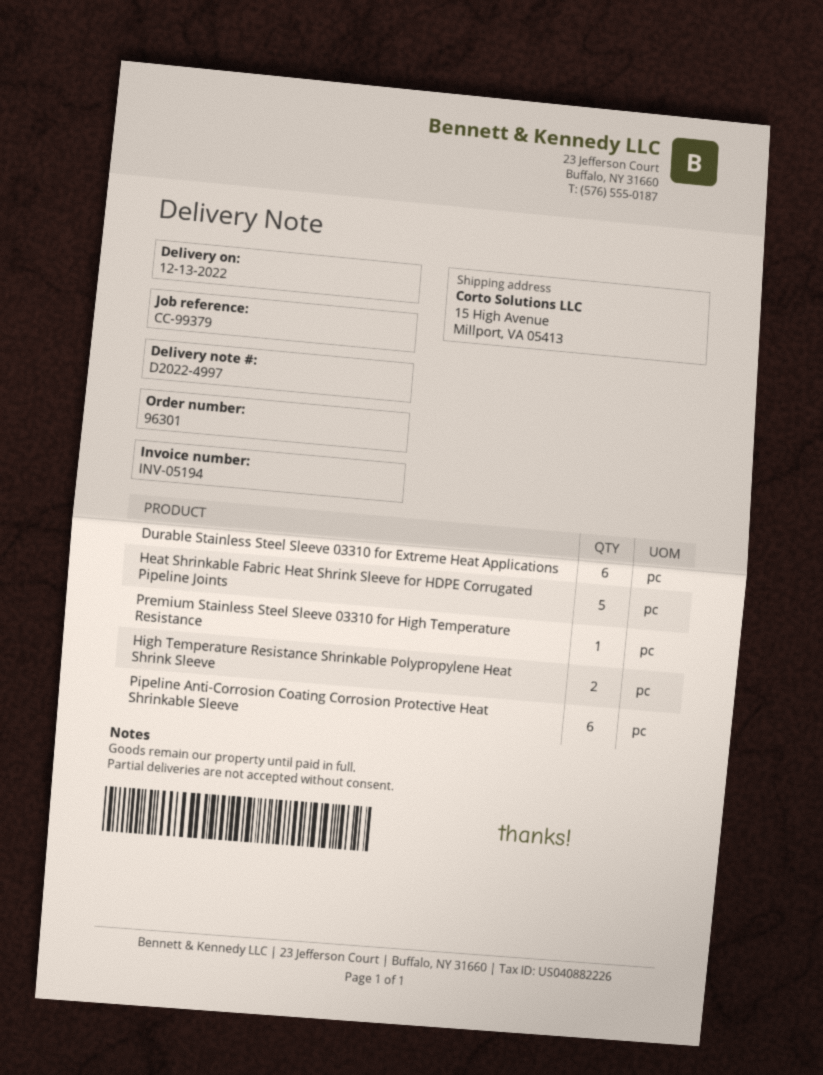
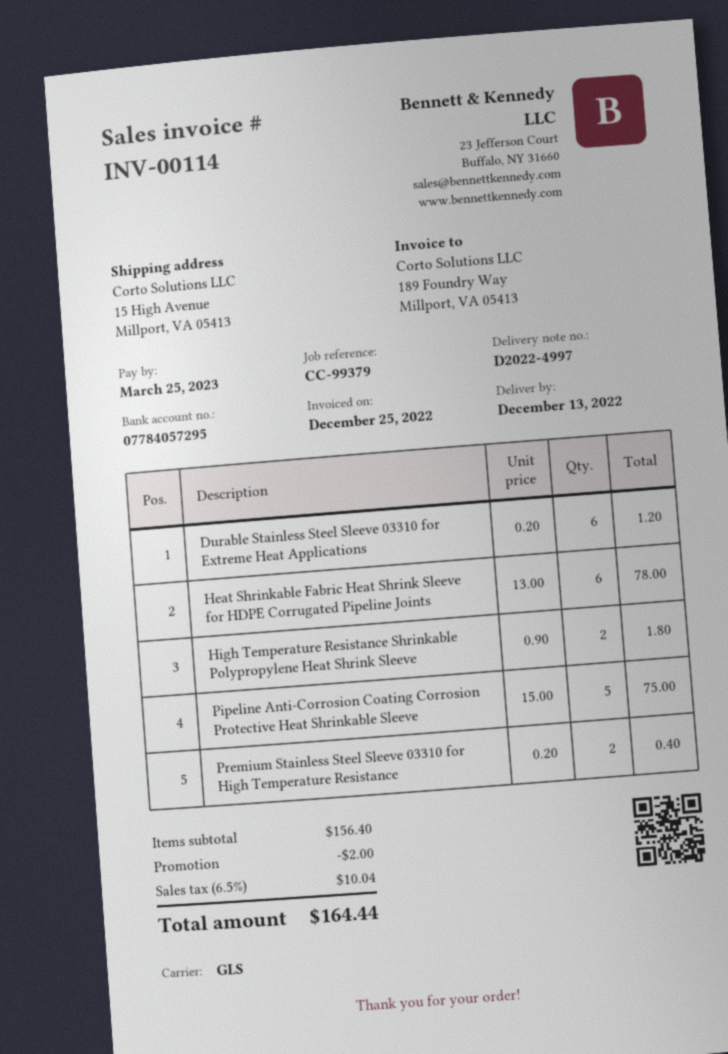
invoice number: INV-05194 -> INV-00114
Heat Shrinkable Fabric Heat Shrink Sleeve for HDPE Corrugated Pipeline Joints: 5 -> 6
Premium Stainless Steel Sleeve 03310 for High Temperature Resistance: 1 -> 2
Pipeline Anti-Corrosion Coating Corrosion Protective Heat Shrinkable Sleeve: 6 -> 5

